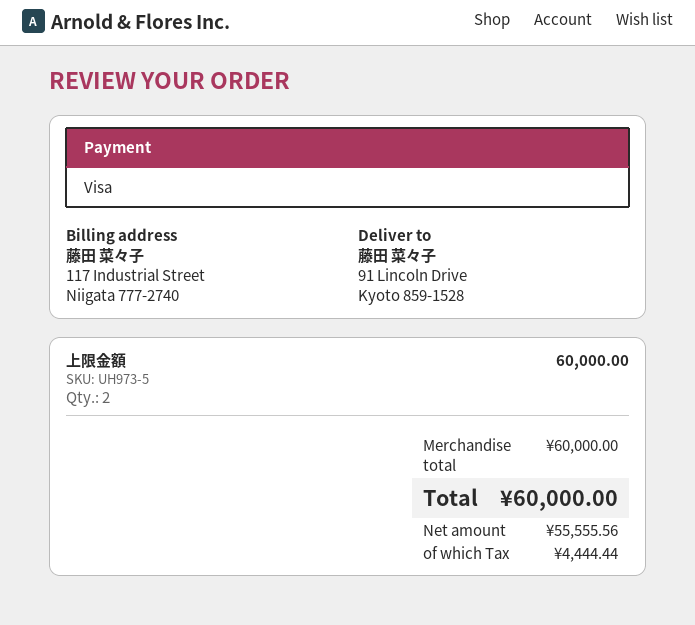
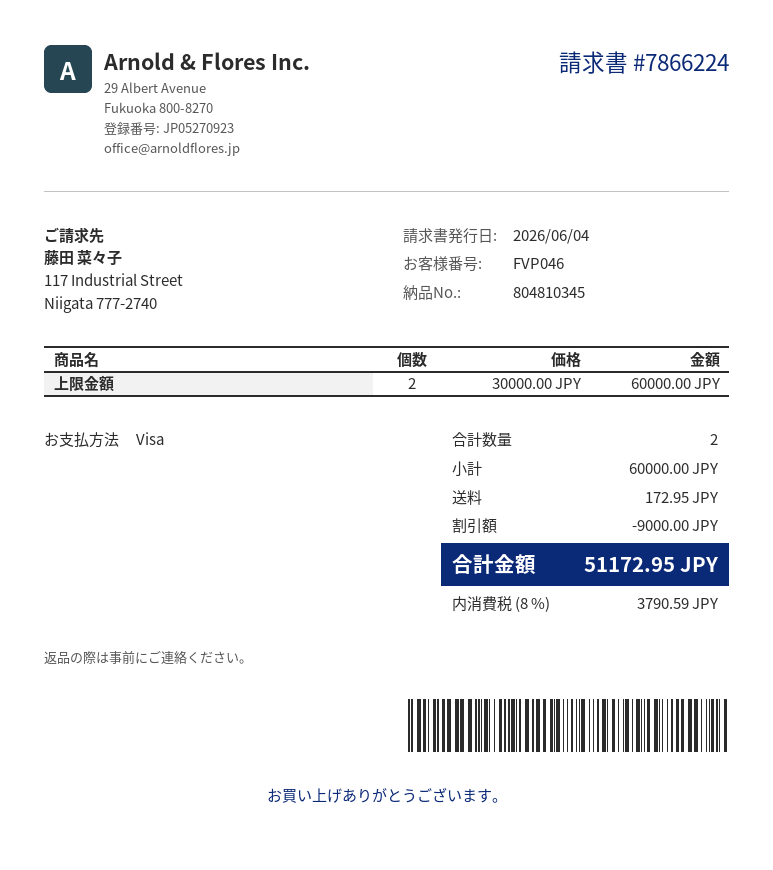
discount: none -> 9000.00
shipping: none -> 172.95
tax: 4444.44 -> 3790.59
total: 60000.00 -> 51172.95

